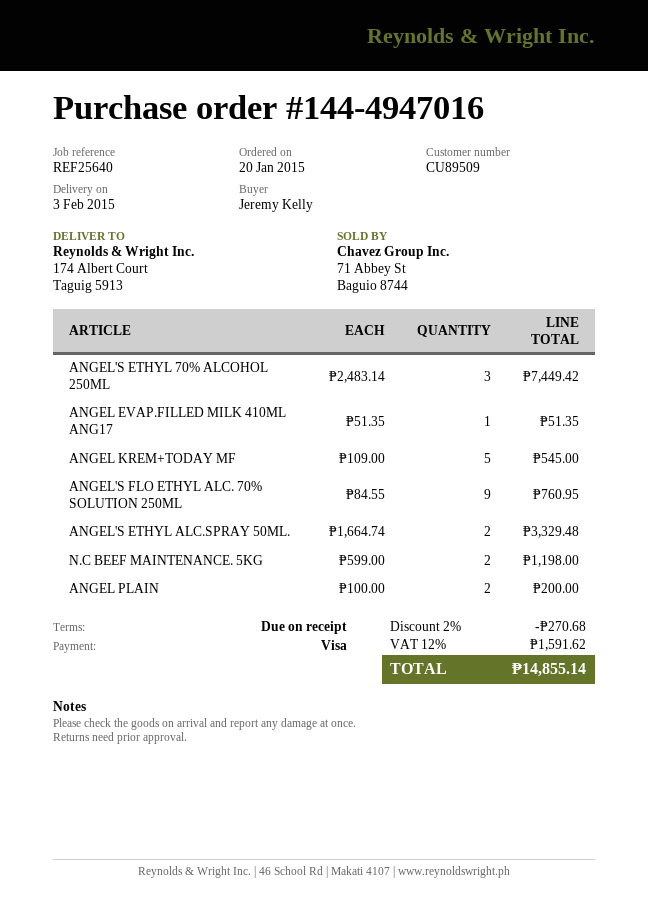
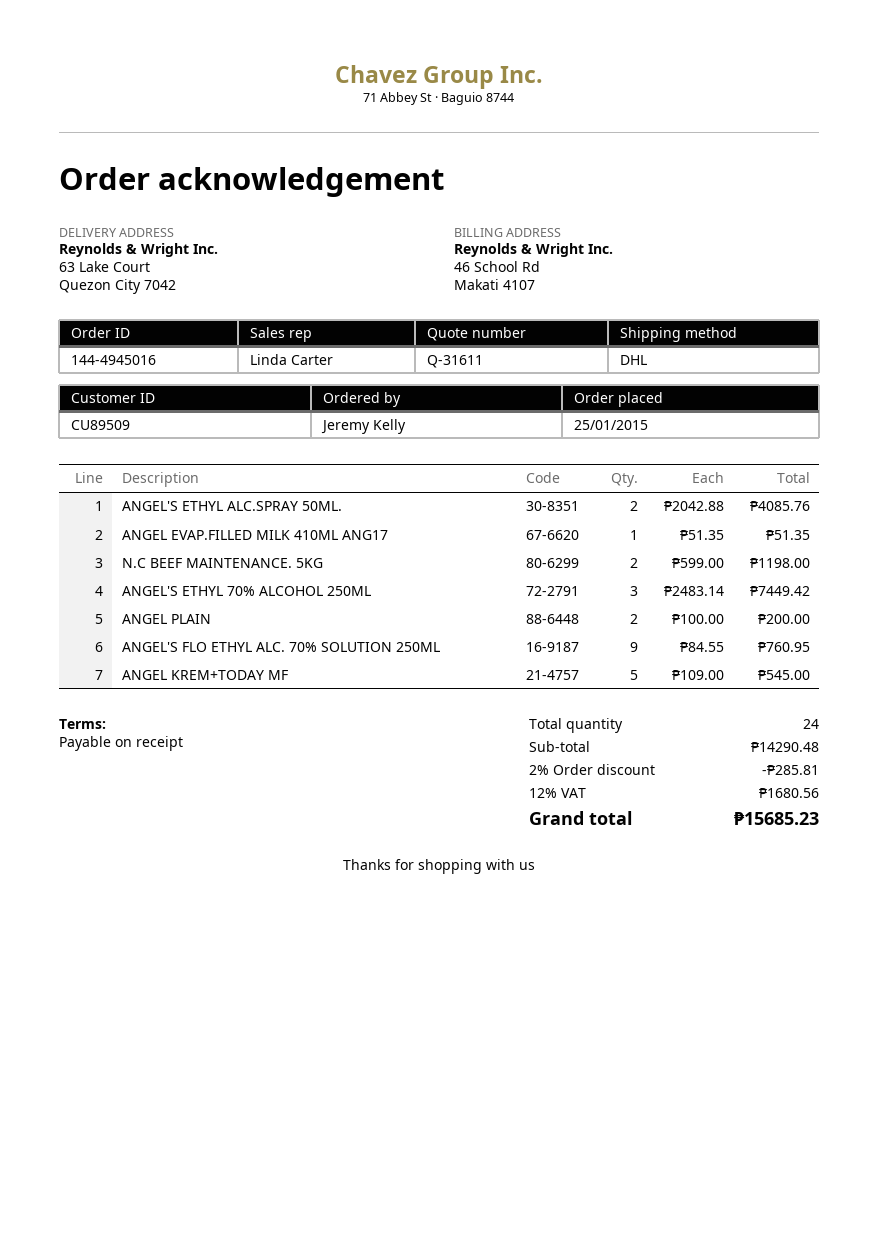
order number: 144-4947016 -> 144-4945016
order date: 2015-01-20 -> 2015-01-25
ship to: 174 Albert Court, Taguig 5913 -> 63 Lake Court, Quezon City 7042
ANGEL'S ETHYL ALC.SPRAY 50ML.: 2 x 1664.74 = 3329.48 -> 2 x 2042.88 = 4085.76
discount: 2% = 270.68 -> 2% = 285.81
tax: 12% = 1591.62 -> 12% = 1680.56
total: 14855.14 -> 15685.23

